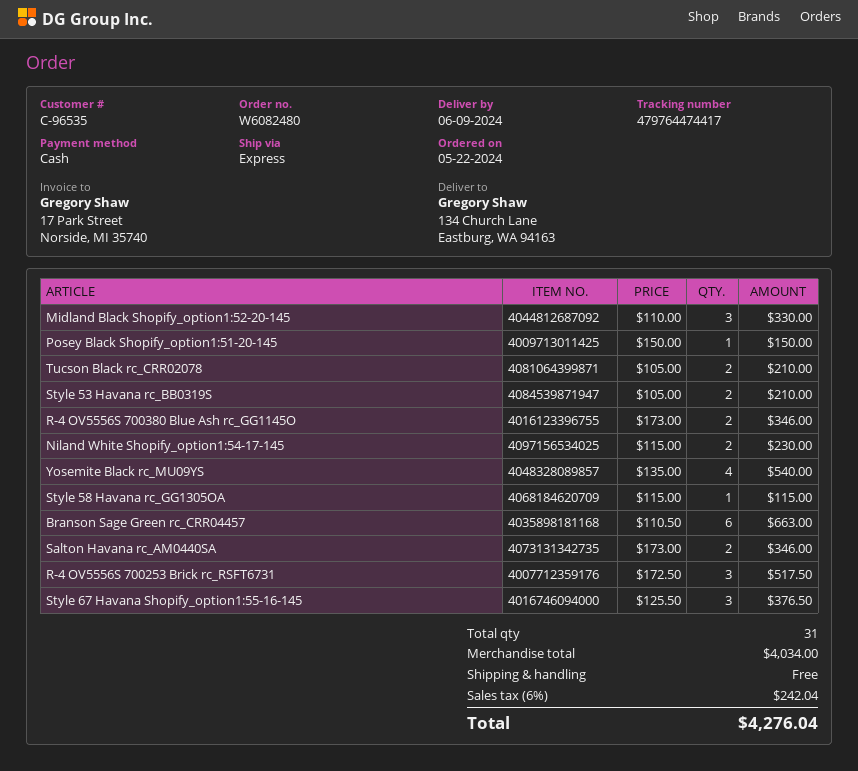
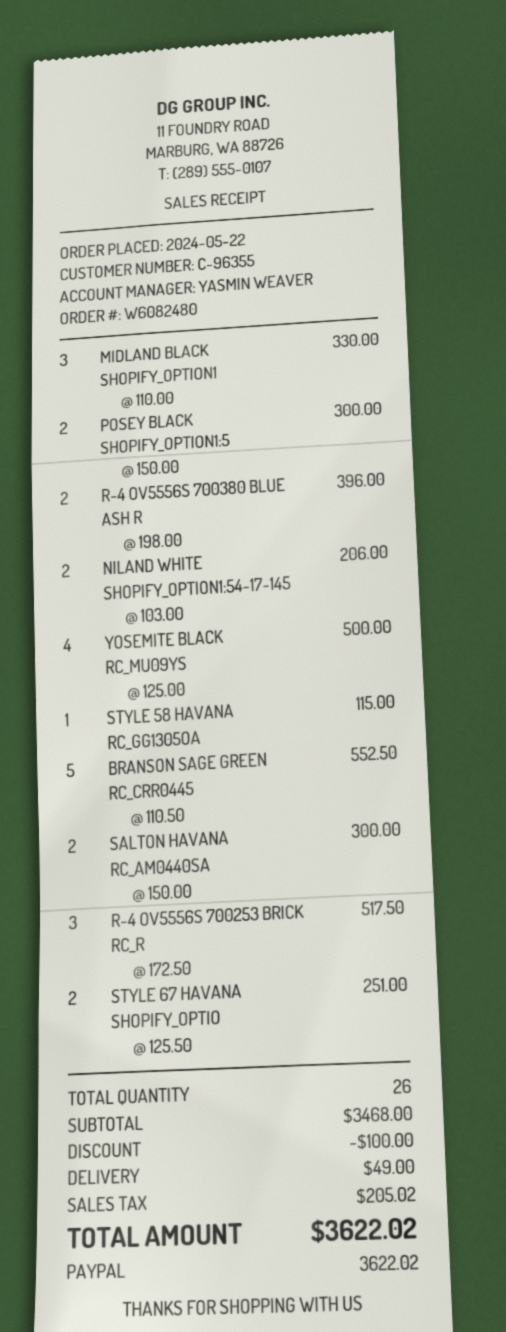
customer number: C-96535 -> C-96355
payment method: cash -> PayPal
Posey Black Shopify_option1:51-20-145: 1 x 150.00 = 150.00 -> 2 x 150.00 = 300.00
Tucson Black rc_CRR02078: 2 x 105.00 = 210.00 -> none
Style 53 Havana rc_BB0319S: 2 x 105.00 = 210.00 -> none
R-4 OV5556S 700380 Blue Ash rc_GG1145O: 2 x 173.00 = 346.00 -> 2 x 198.00 = 396.00
Niland White Shopify_option1:54-17-145: 2 x 115.00 = 230.00 -> 2 x 103.00 = 206.00
Yosemite Black rc_MU09YS: 4 x 135.00 = 540.00 -> 4 x 125.00 = 500.00
Branson Sage Green rc_CRR04457: 6 x 110.50 = 663.00 -> 5 x 110.50 = 552.50
Salton Havana rc_AM0440SA: 2 x 173.00 = 346.00 -> 2 x 150.00 = 300.00
Style 67 Havana Shopify_option1:55-16-145: 3 x 125.50 = 376.50 -> 2 x 125.50 = 251.00
total quantity: 31 -> 26
subtotal: 4034.00 -> 3468.00
discount: none -> 100.00
shipping: 0.00 -> 49.00
tax: 242.04 -> 205.02
total: 4276.04 -> 3622.02

